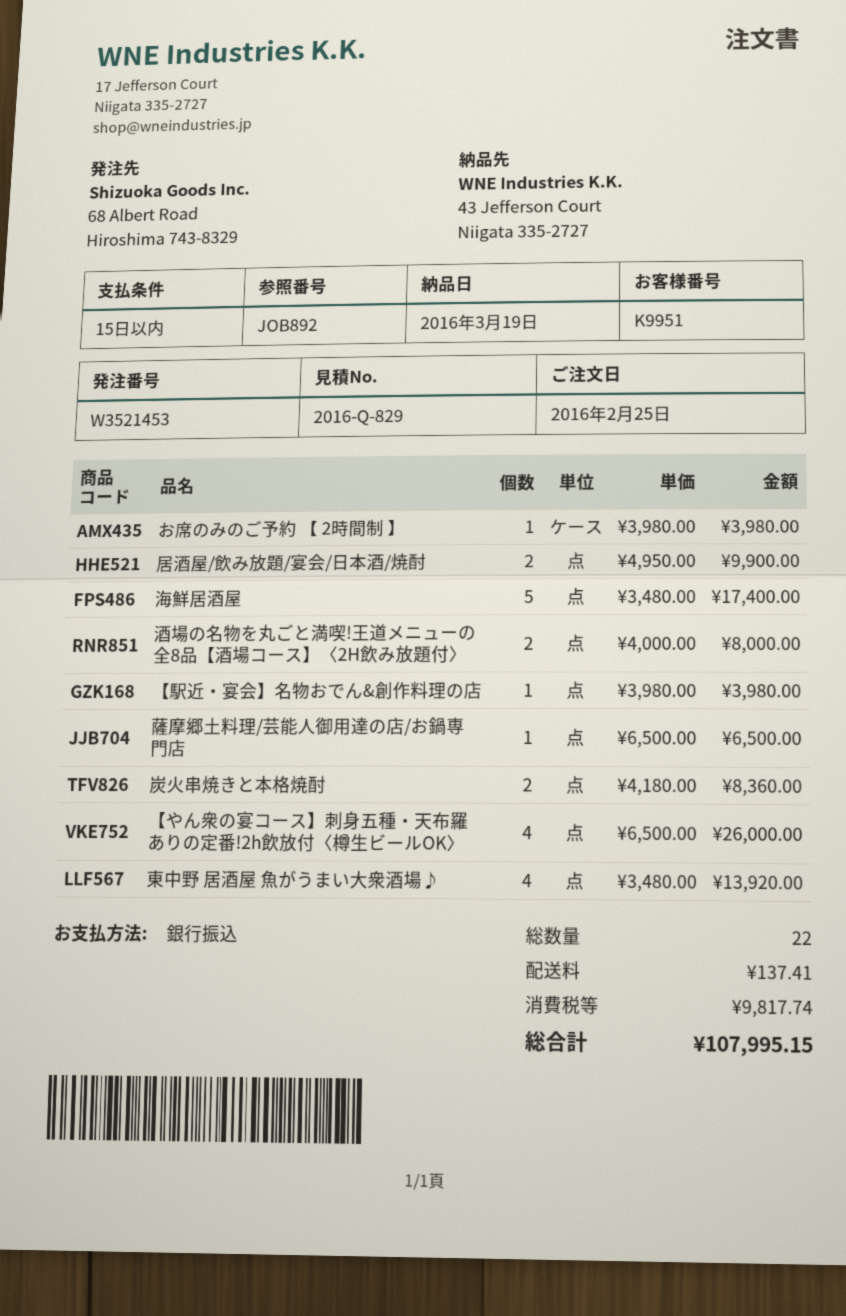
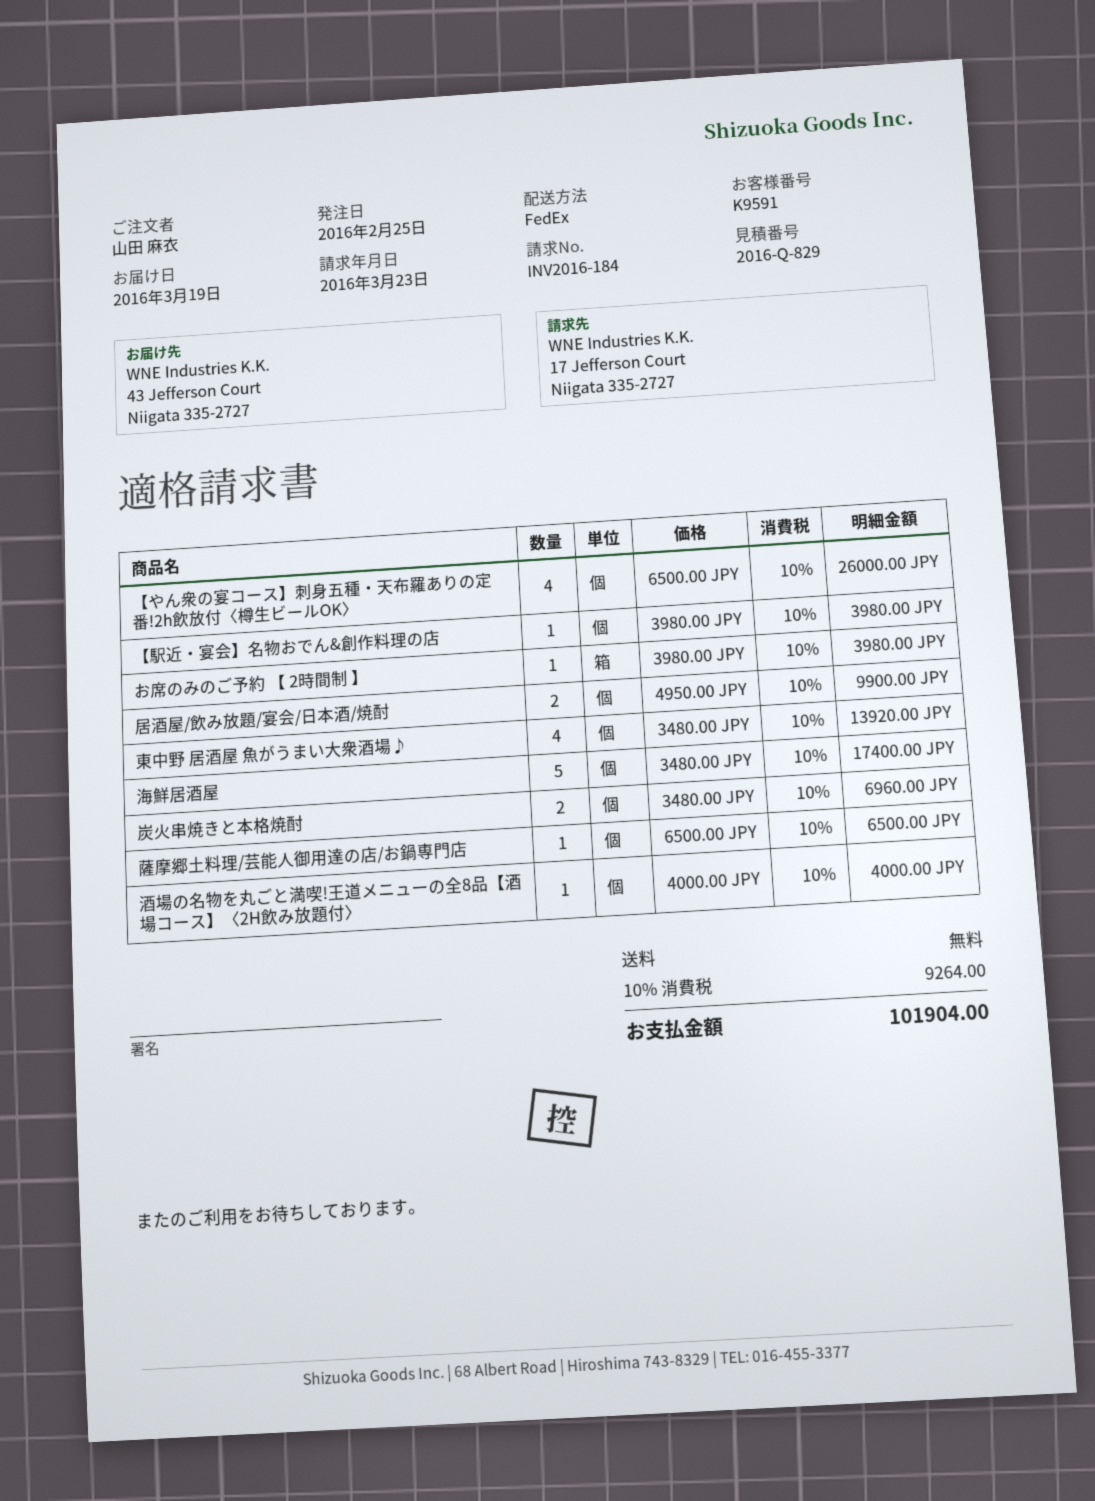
customer number: K9951 -> K9591
酒場の名物を丸ごと満喫!王道メニューの全8品【酒場コース】〈2H飲み放題付〉: 2 x 4000.00 = 8000.00 -> 1 x 4000.00 = 4000.00
炭火串焼きと本格焼酎: 2 x 4180.00 = 8360.00 -> 2 x 3480.00 = 6960.00
shipping: 137.41 -> 0.00
tax: 9817.74 -> 9264.00
total: 107995.15 -> 101904.00

